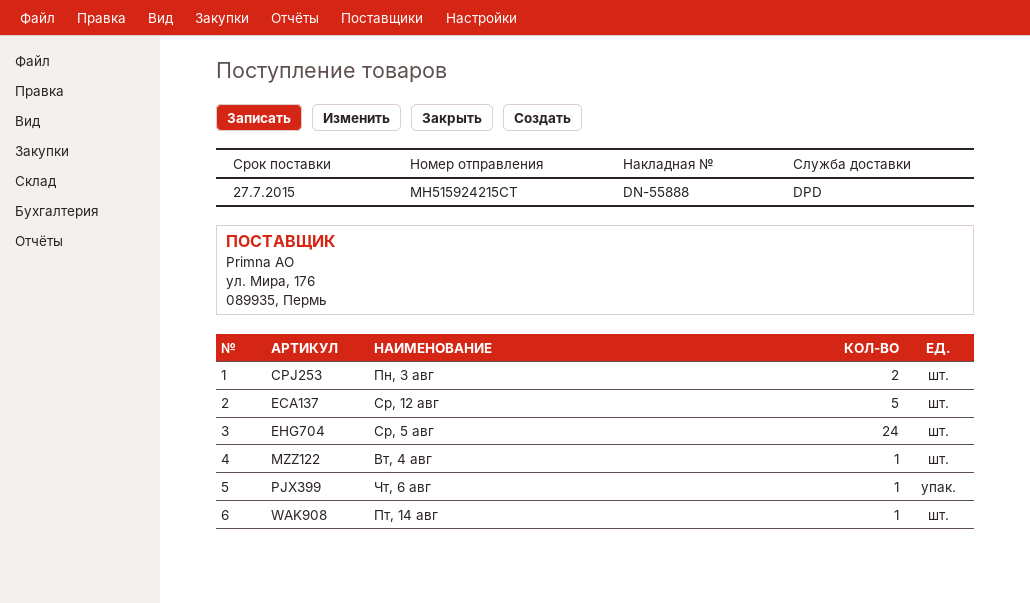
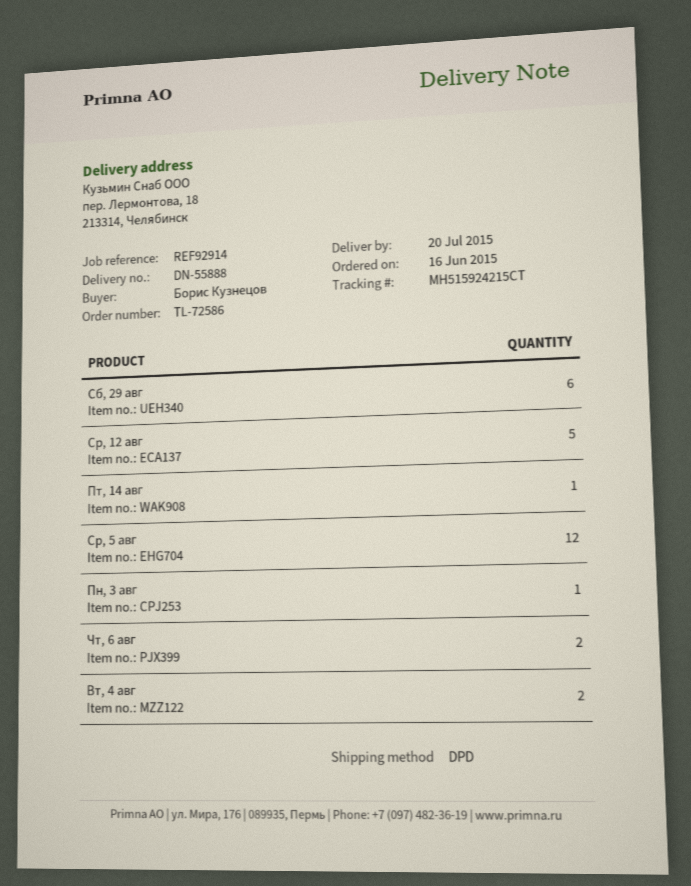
delivery date: 2015-07-27 -> 2015-07-20
Пн, 3 авг: 2 -> 1
Ср, 5 авг: 24 -> 12
Вт, 4 авг: 1 -> 2
Чт, 6 авг: 1 -> 2
Сб, 29 авг: none -> 6

